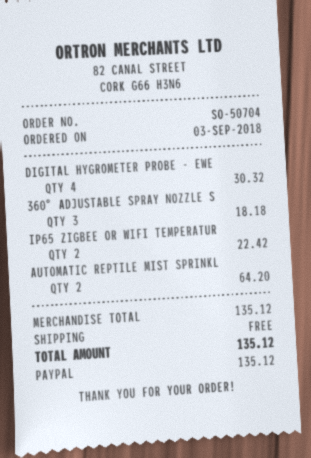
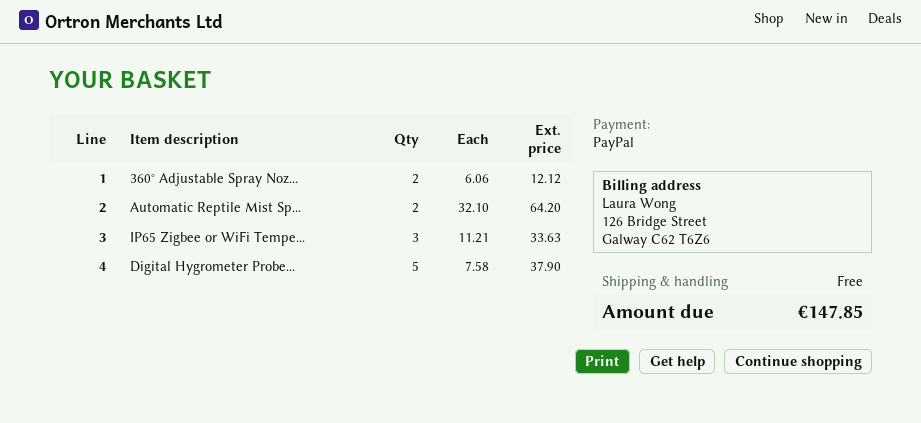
DIGITAL HYGROMETER PROBE - EWE: 4 for 30.32 -> 5 for 37.90
360° ADJUSTABLE SPRAY NOZZLE S: 3 for 18.18 -> 2 for 12.12
IP65 ZIGBEE OR WIFI TEMPERATUR: 2 for 22.42 -> 3 for 33.63
total: 135.12 -> 147.85

